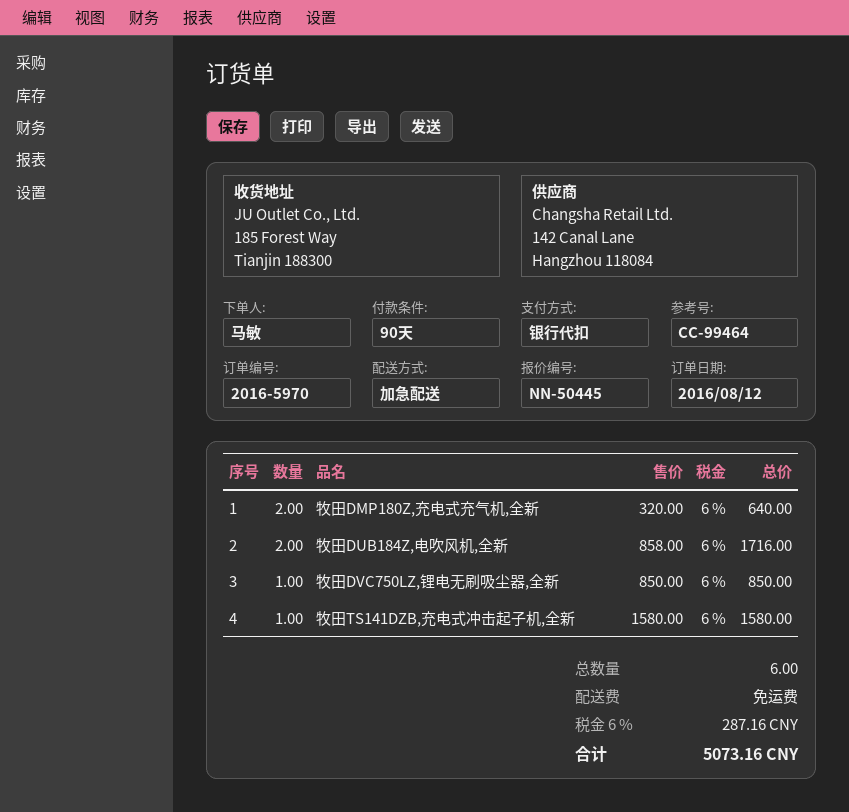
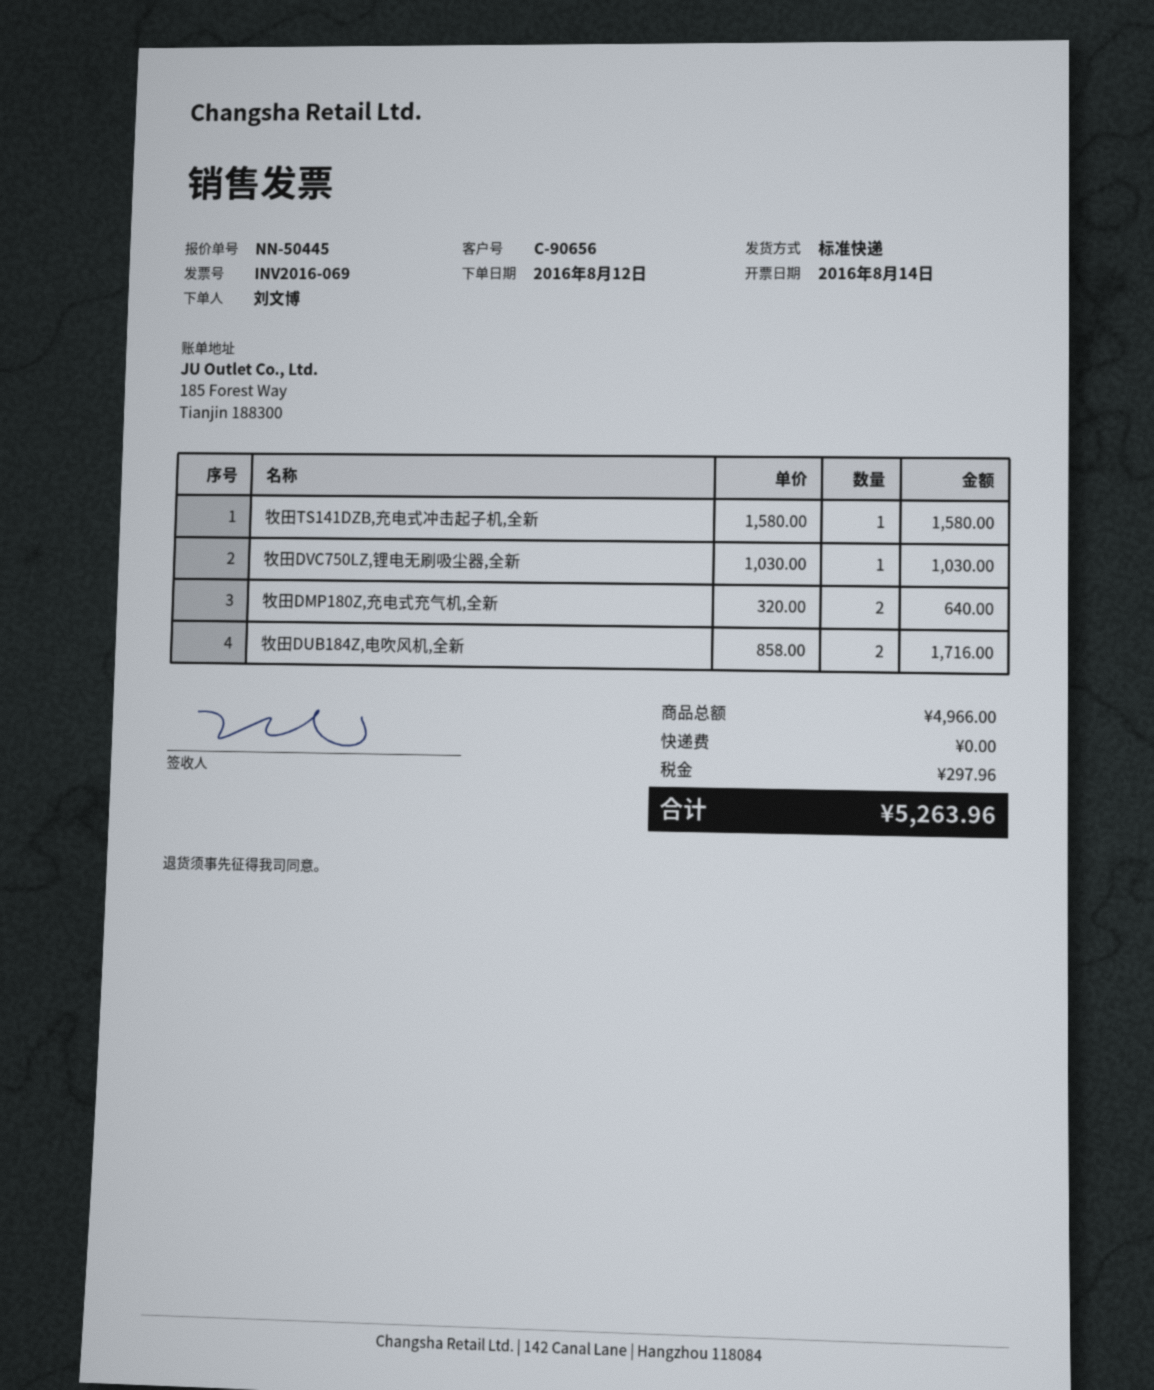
ordered by: 马敏 -> 刘文博
shipping method: express -> standard
牧田DVC750LZ,锂电无刷吸尘器,全新: 1 x 850.00 = 850.00 -> 1 x 1030.00 = 1030.00
tax: 287.16 -> 297.96
total: 5073.16 -> 5263.96

